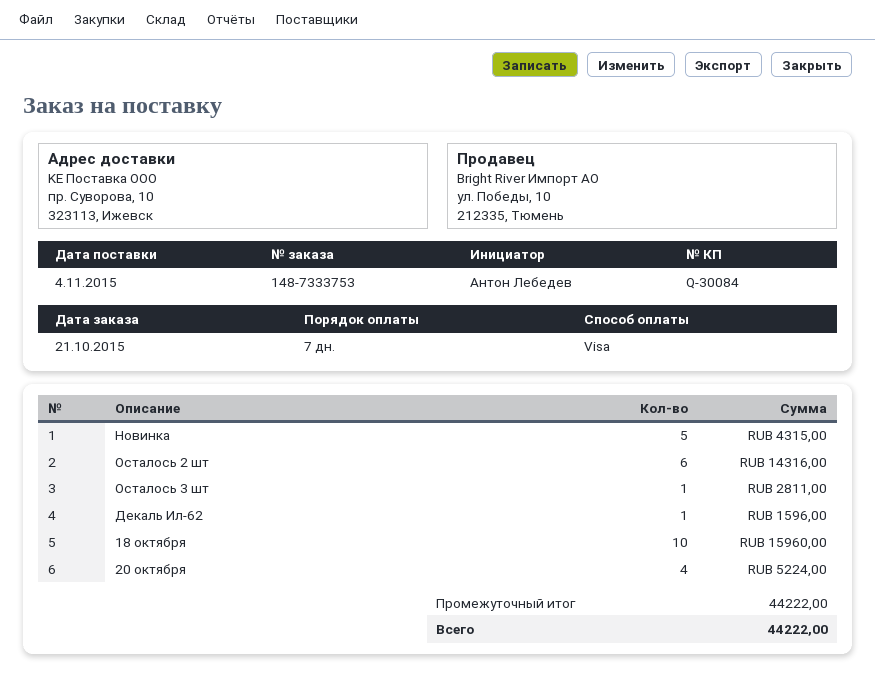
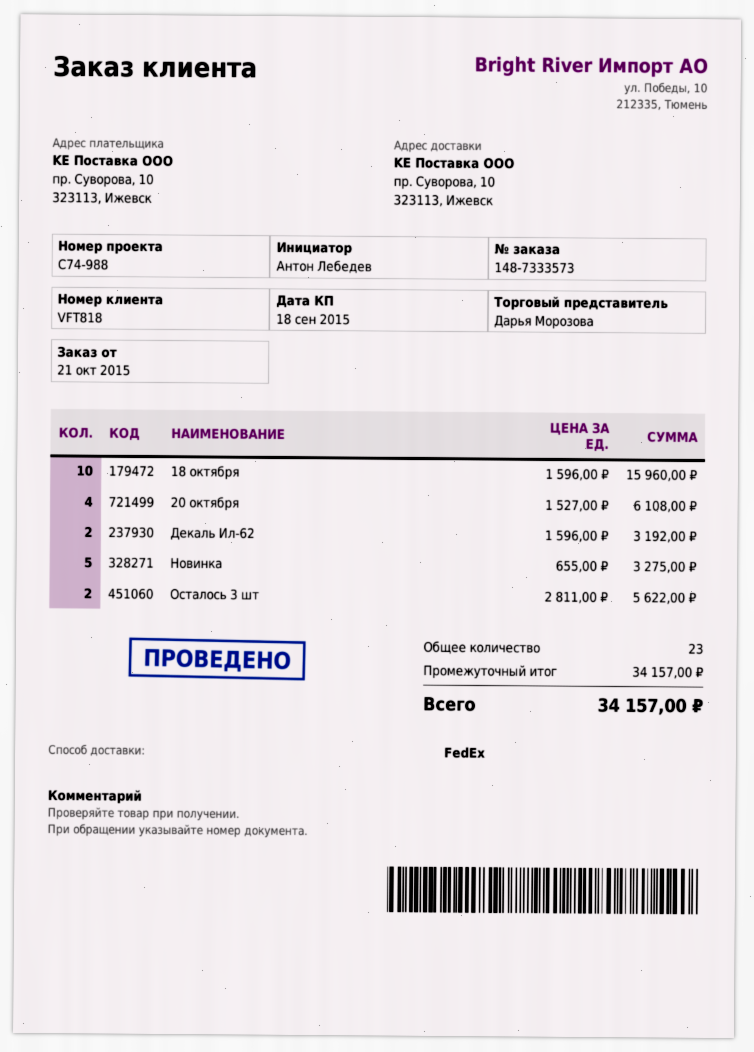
order number: 148-7333753 -> 148-7333573
Новинка: 5 for 4315.00 -> 5 for 3275.00
Осталось 2 шт: 6 for 14316.00 -> none
Осталось 3 шт: 1 for 2811.00 -> 2 for 5622.00
Декаль Ил-62: 1 for 1596.00 -> 2 for 3192.00
20 октября: 4 for 5224.00 -> 4 for 6108.00
subtotal: 44222.00 -> 34157.00
total: 44222.00 -> 34157.00

